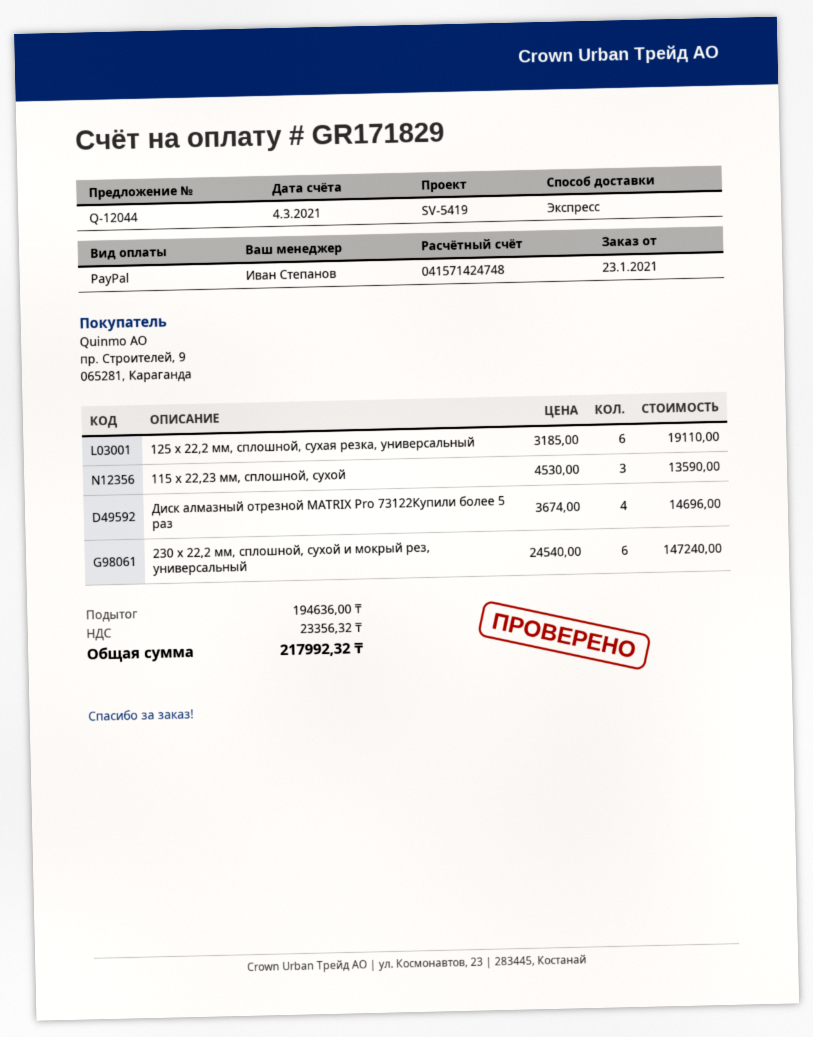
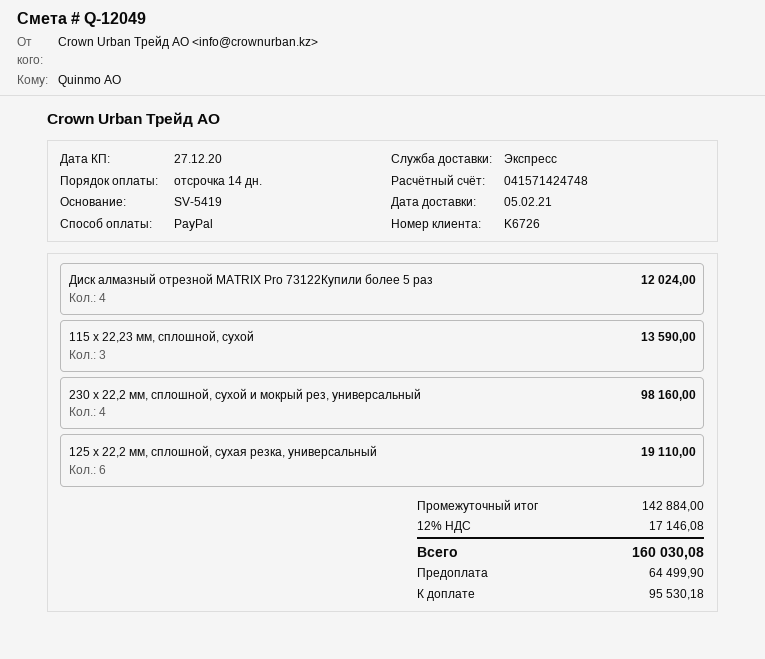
quote number: Q-12044 -> Q-12049
Диск алмазный отрезной MATRIX Pro 73122Купили более 5 раз: 4 for 14696.00 -> 4 for 12024.00
230 х 22,2 мм, сплошной, сухой и мокрый рез, универсальный: 6 for 147240.00 -> 4 for 98160.00
subtotal: 194636.00 -> 142884.00
tax: 23356.32 -> 17146.08
total: 217992.32 -> 160030.08

